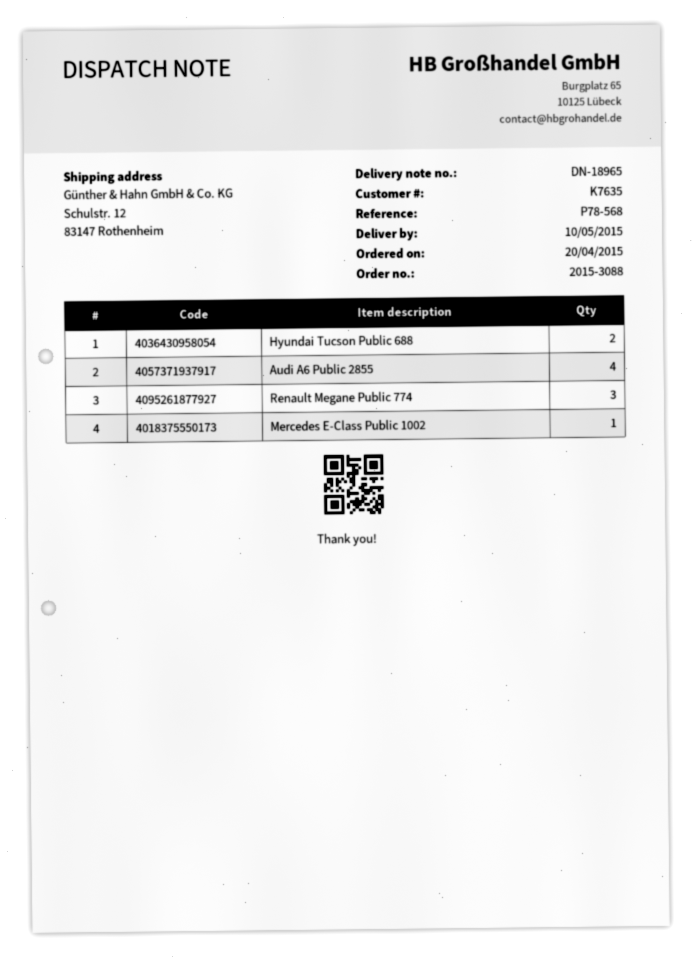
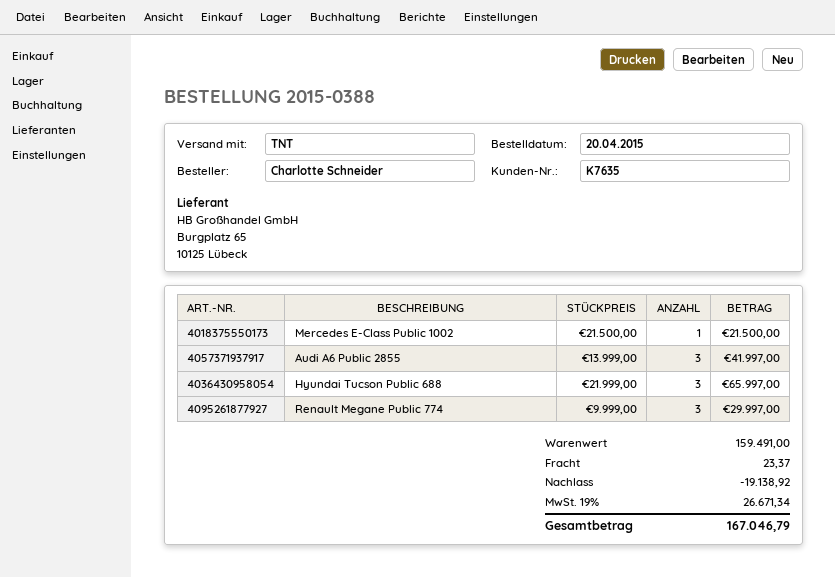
order number: 2015-3088 -> 2015-0388
Hyundai Tucson Public 688: 2 -> 3
Audi A6 Public 2855: 4 -> 3

